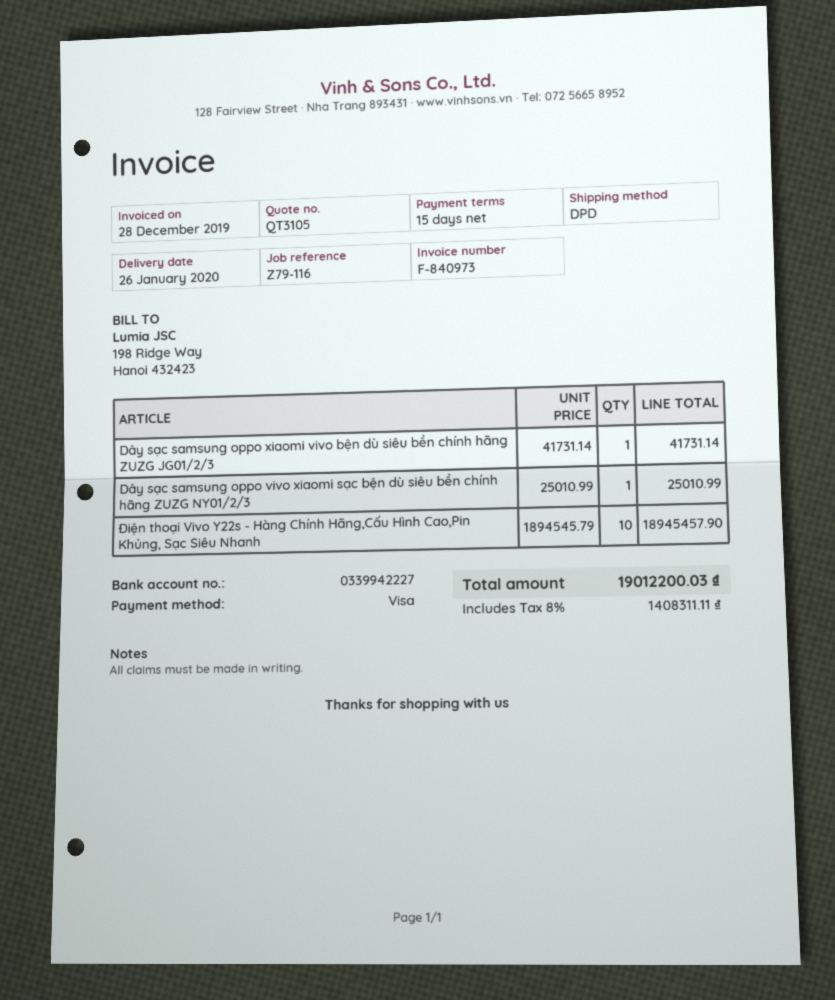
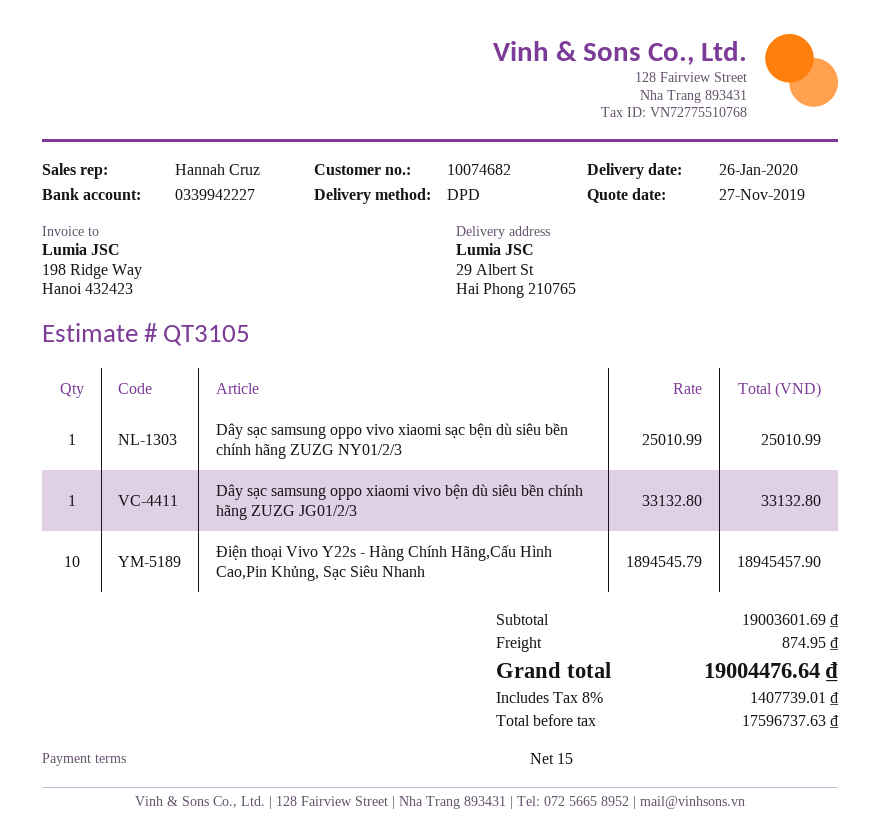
Dây sạc samsung oppo xiaomi vivo bện dù siêu bền chính hãng ZUZG JG01/2/3: 1 x 41731.14 = 41731.14 -> 1 x 33132.80 = 33132.80
shipping: none -> 874.95
tax: 8% = 1408311.11 -> 8% = 1407739.01
total: 19012200.03 -> 19004476.64

